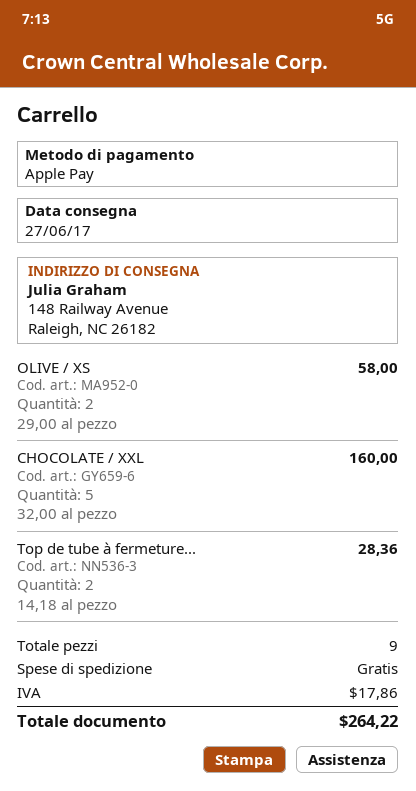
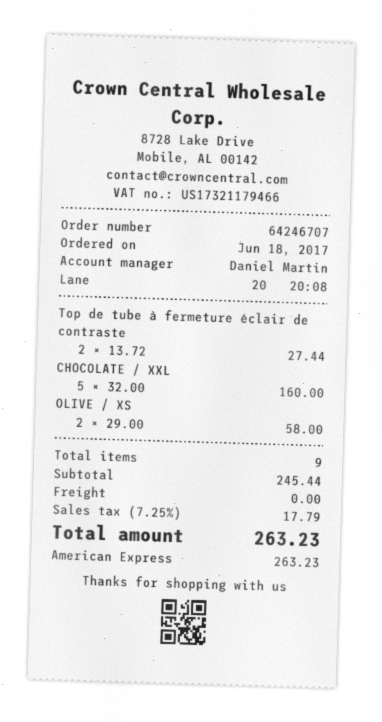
payment method: Apple Pay -> American Express
Top de tube à fermeture...: 2 x 14.18 = 28.36 -> 2 x 13.72 = 27.44
tax: 17.86 -> 17.79
total: 264.22 -> 263.23

